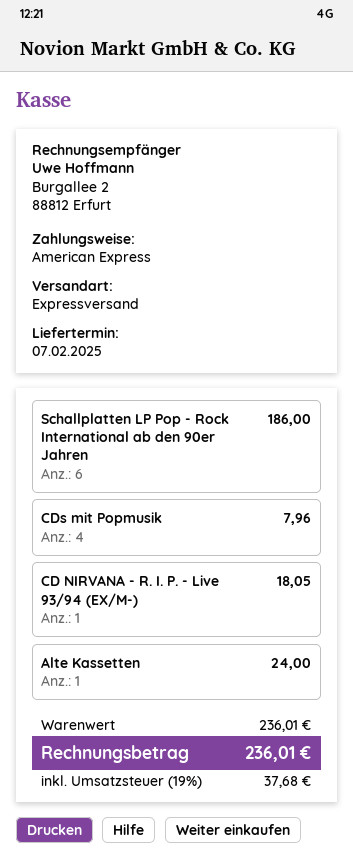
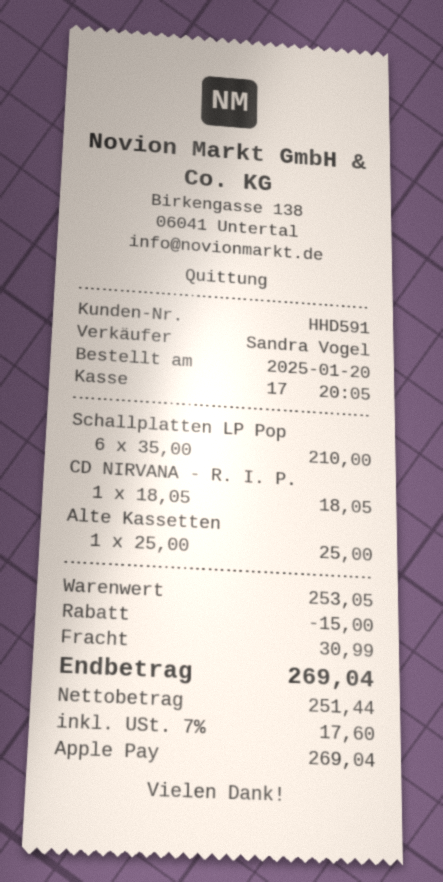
payment method: American Express -> Apple Pay
Schallplatten LP Pop - Rock International ab den 90er Jahren: 6 for 186.00 -> 6 for 210.00
CDs mit Popmusik: 4 for 7.96 -> none
Alte Kassetten: 1 for 24.00 -> 1 for 25.00
subtotal: 236.01 -> 253.05
discount: none -> 15.00
shipping: none -> 30.99
tax: 19% = 37.68 -> 7% = 17.60
total: 236.01 -> 269.04

